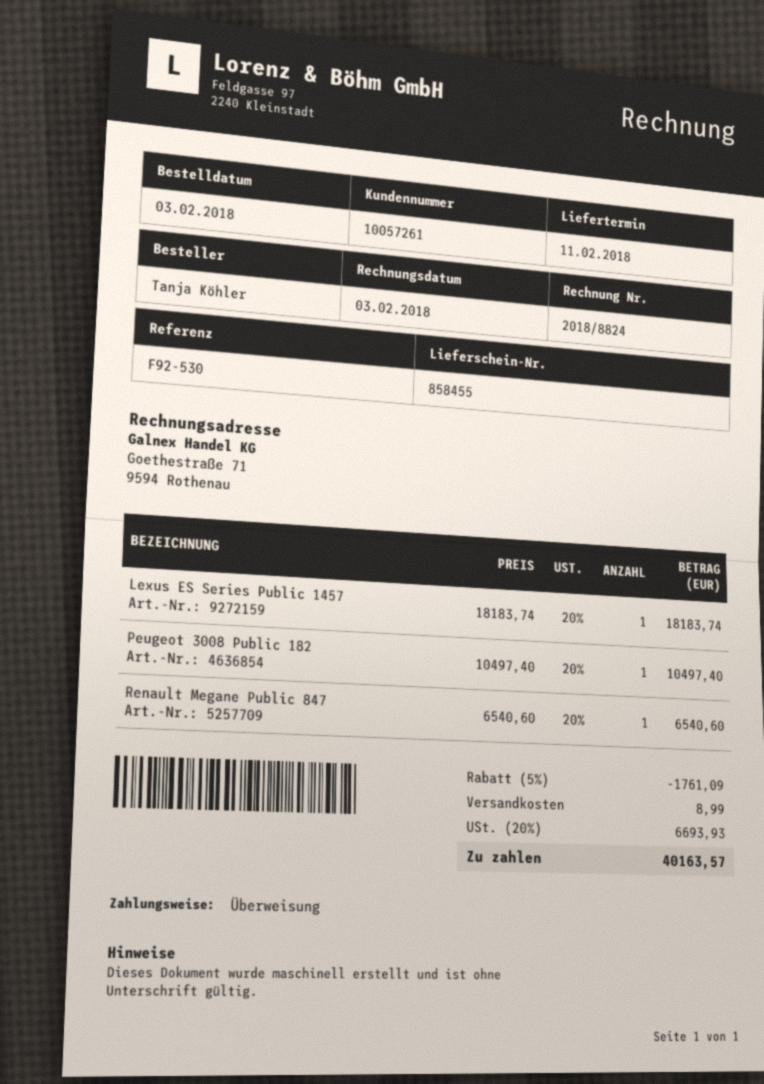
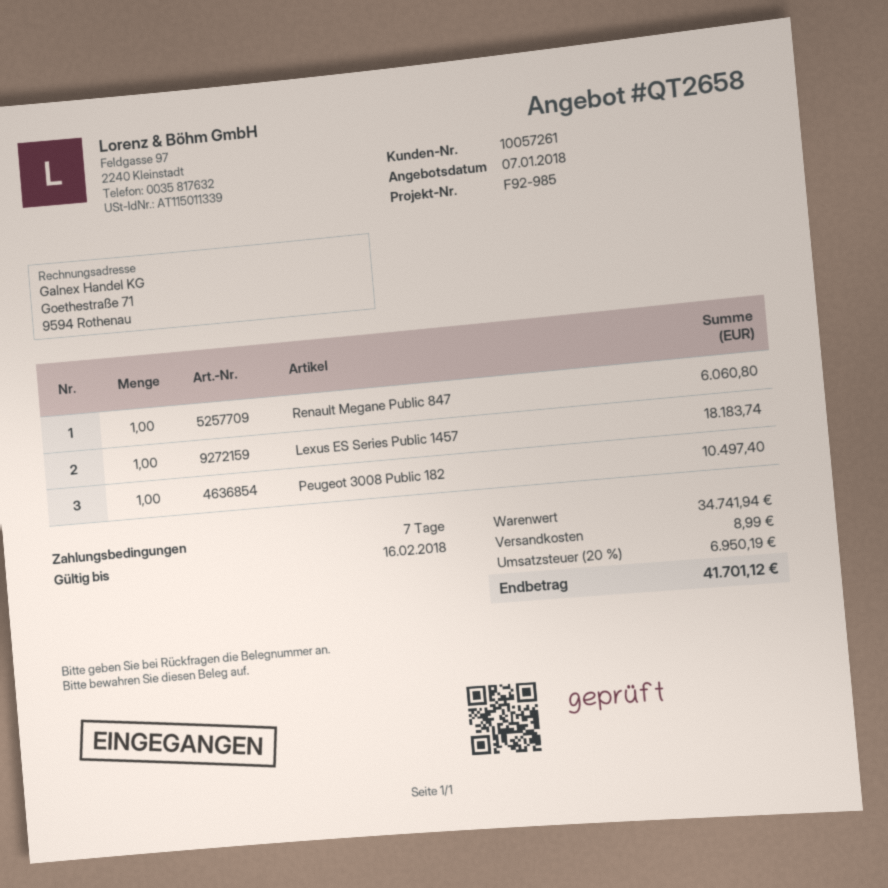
reference: F92-530 -> F92-985
Renault Megane Public 847: 1 for 6540.60 -> 1 for 6060.80
discount: 5% = 1761.09 -> none
tax: 20% = 6693.93 -> 20% = 6950.19
total: 40163.57 -> 41701.12

